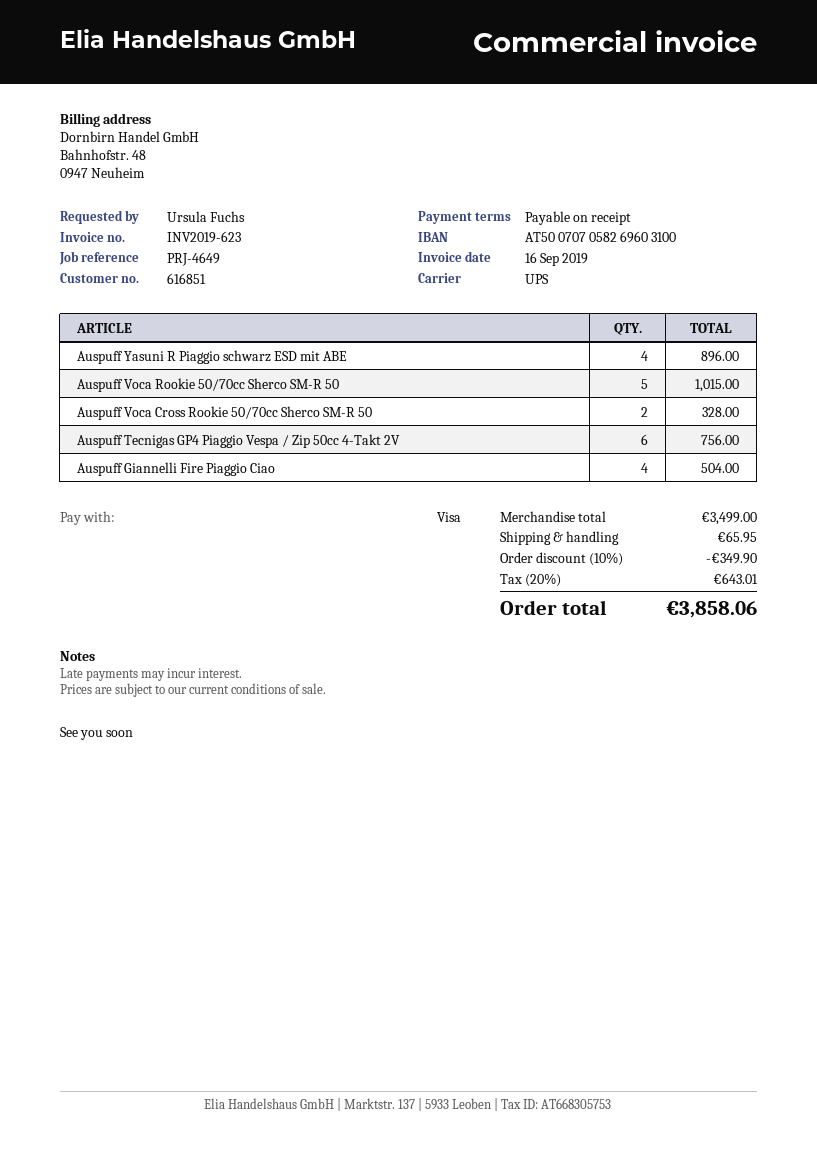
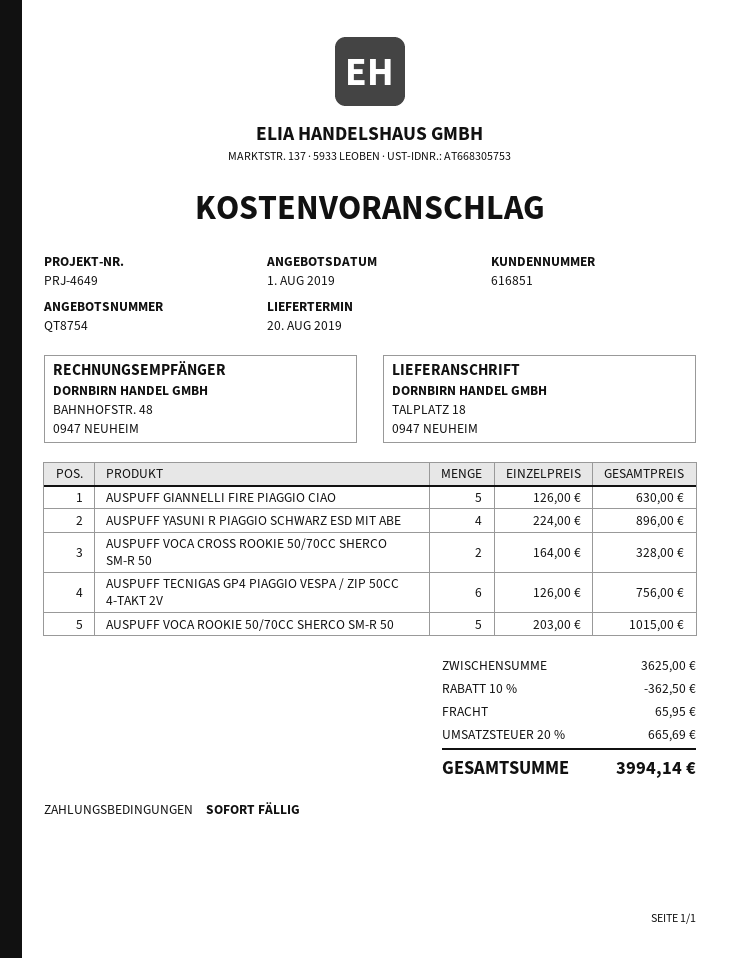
Auspuff Giannelli Fire Piaggio Ciao: 4 for 504.00 -> 5 for 630.00
subtotal: 3499.00 -> 3625.00
discount: 10% = 349.90 -> 10% = 362.50
tax: 20% = 643.01 -> 20% = 665.69
total: 3858.06 -> 3994.14

